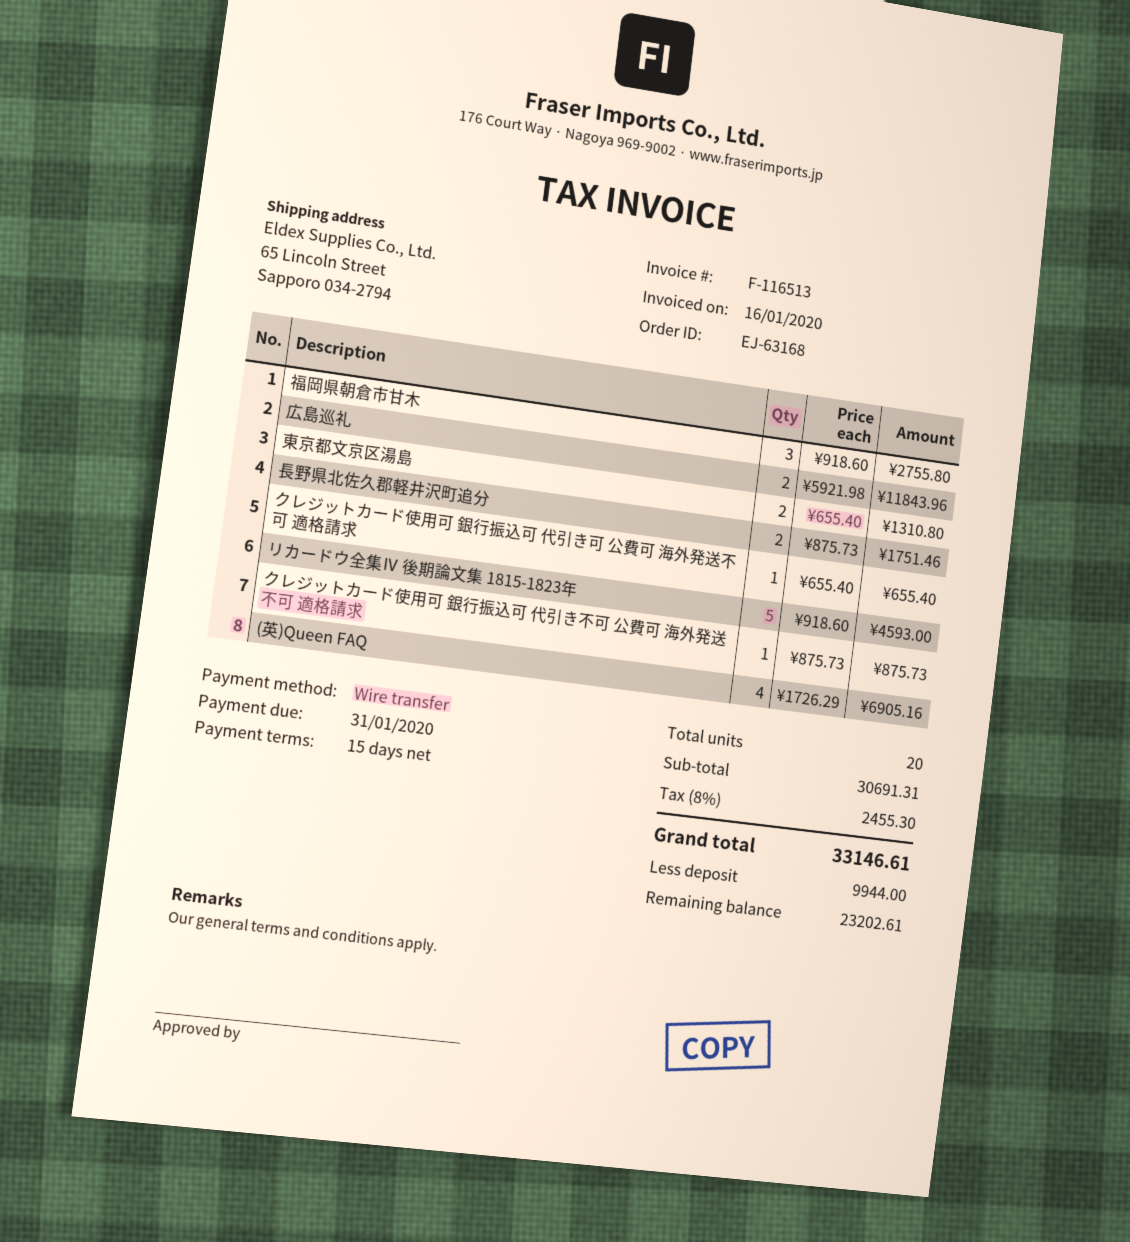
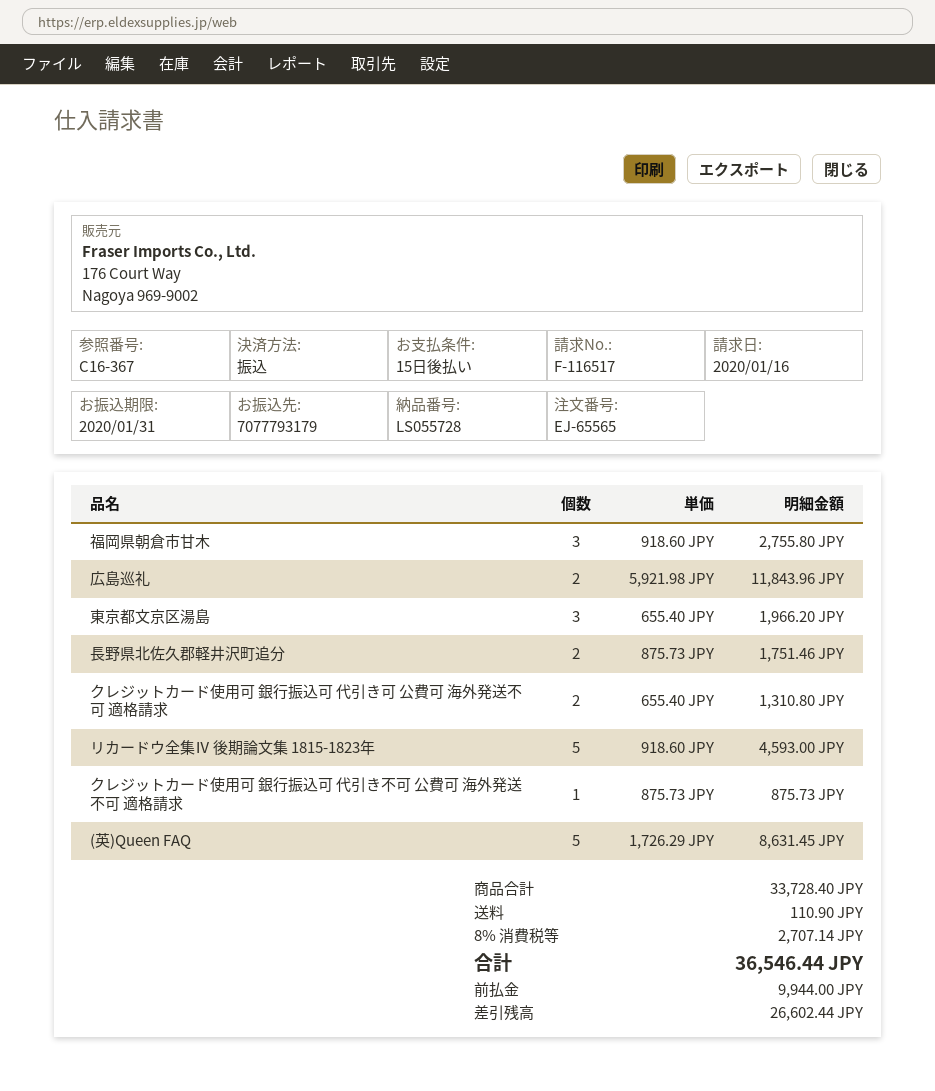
order number: EJ-63168 -> EJ-65565
invoice number: F-116513 -> F-116517
東京都文京区湯島: 2 x 655.40 = 1310.80 -> 3 x 655.40 = 1966.20
クレジットカード使用可 銀行振込可 代引き可 公費可 海外発送不可 適格請求: 1 x 655.40 = 655.40 -> 2 x 655.40 = 1310.80
(英)Queen FAQ: 4 x 1726.29 = 6905.16 -> 5 x 1726.29 = 8631.45
subtotal: 30691.31 -> 33728.40
shipping: none -> 110.90
tax: 8% = 2455.30 -> 8% = 2707.14
total: 33146.61 -> 36546.44
balance: 23202.61 -> 26602.44

